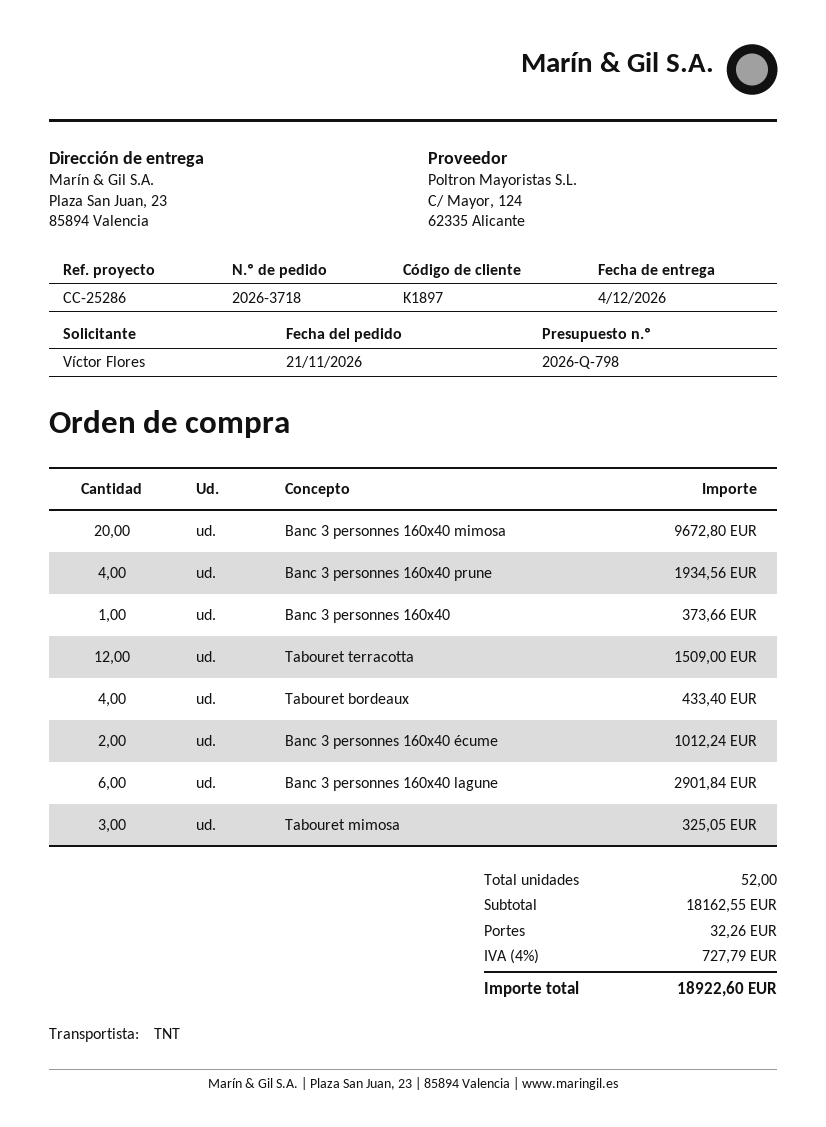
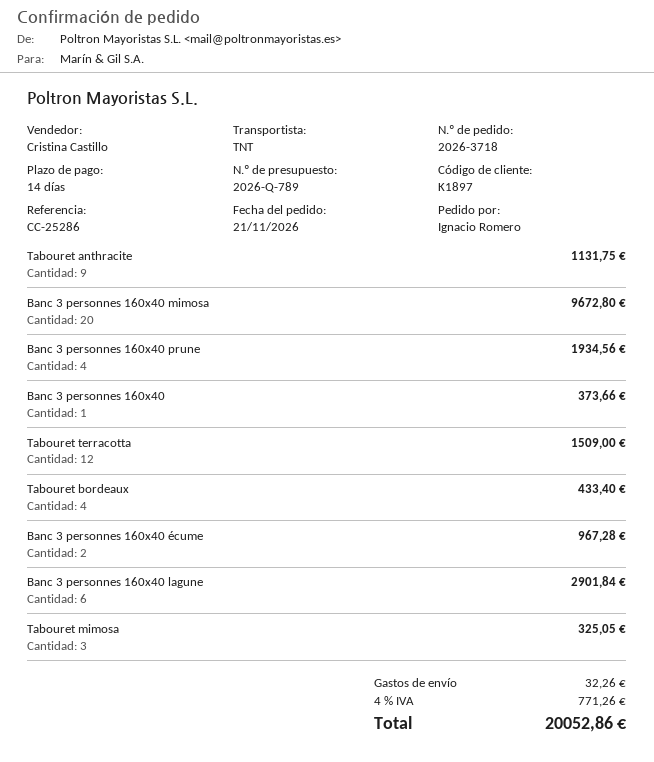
quote number: 2026-Q-798 -> 2026-Q-789
ordered by: Víctor Flores -> Ignacio Romero
Banc 3 personnes 160x40 écume: 2 for 1012.24 -> 2 for 967.28
Tabouret anthracite: none -> 9 for 1131.75
tax: 4% = 727.79 -> 4% = 771.26
total: 18922.60 -> 20052.86

